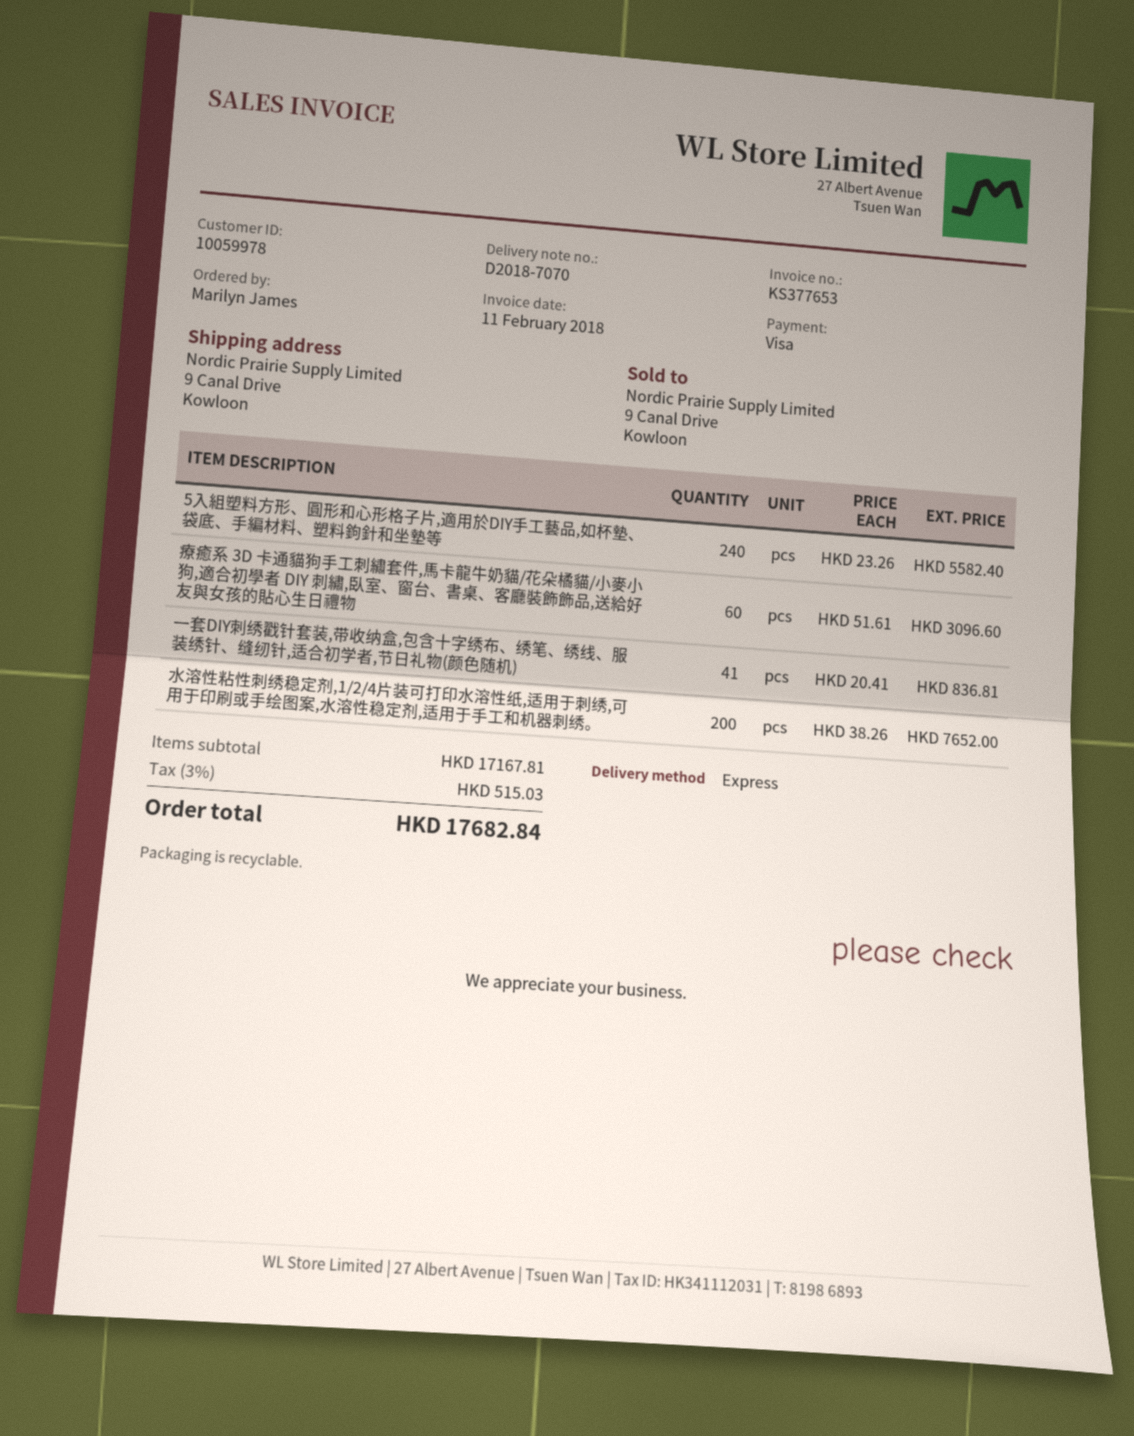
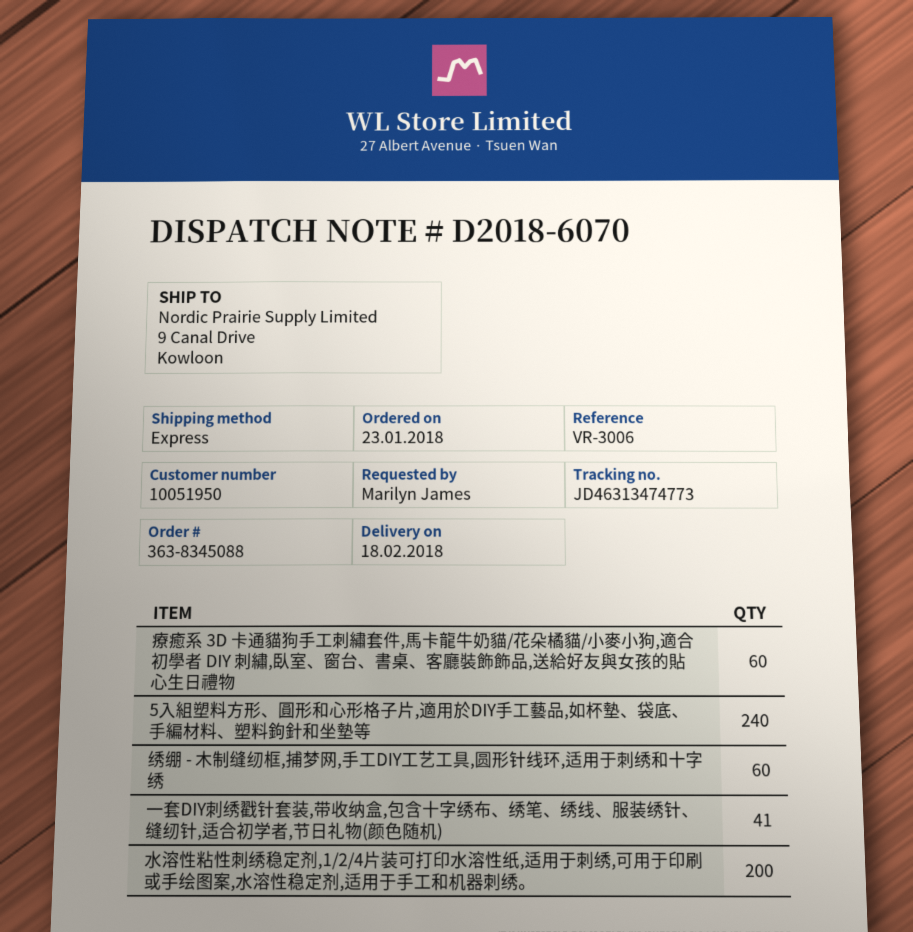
delivery note number: D2018-7070 -> D2018-6070
customer number: 10059978 -> 10051950
绣绷 - 木制缝纫框,捕梦网,手工DIY工艺工具,圆形针线环,适用于刺绣和十字绣: none -> 60

